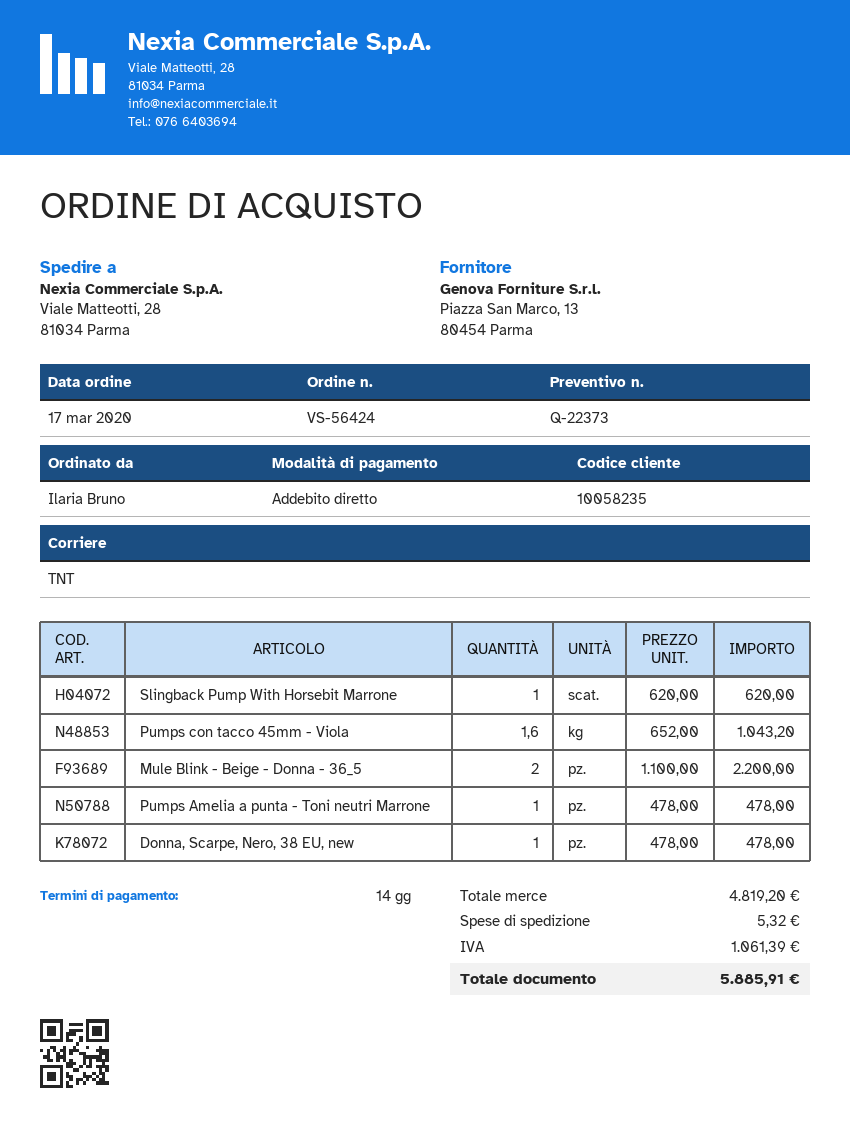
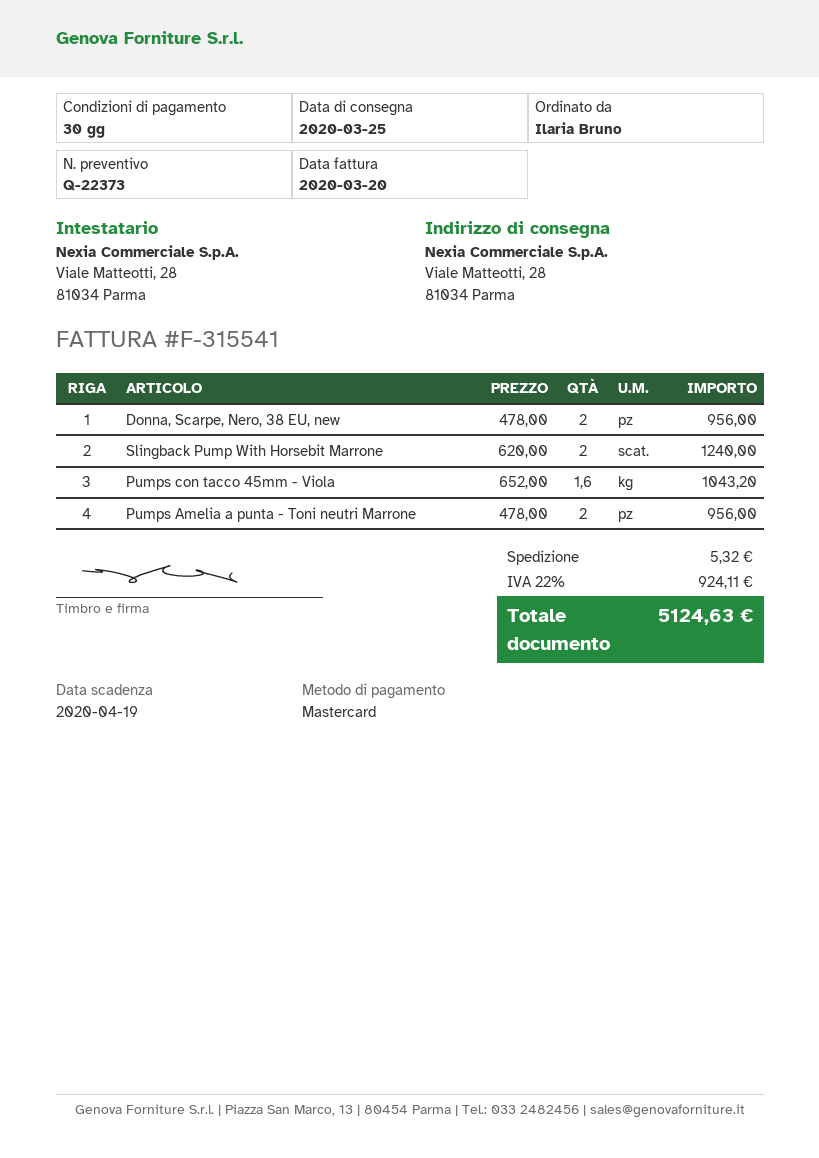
payment terms: 14 days -> 30 days
payment method: direct debit -> Mastercard
Slingback Pump With Horsebit Marrone: 1 x 620.00 = 620.00 -> 2 x 620.00 = 1240.00
Mule Blink - Beige - Donna - 36_5: 2 x 1100.00 = 2200.00 -> none
Pumps Amelia a punta - Toni neutri Marrone: 1 x 478.00 = 478.00 -> 2 x 478.00 = 956.00
Donna, Scarpe, Nero, 38 EU, new: 1 x 478.00 = 478.00 -> 2 x 478.00 = 956.00
tax: 1061.39 -> 924.11
total: 5885.91 -> 5124.63

